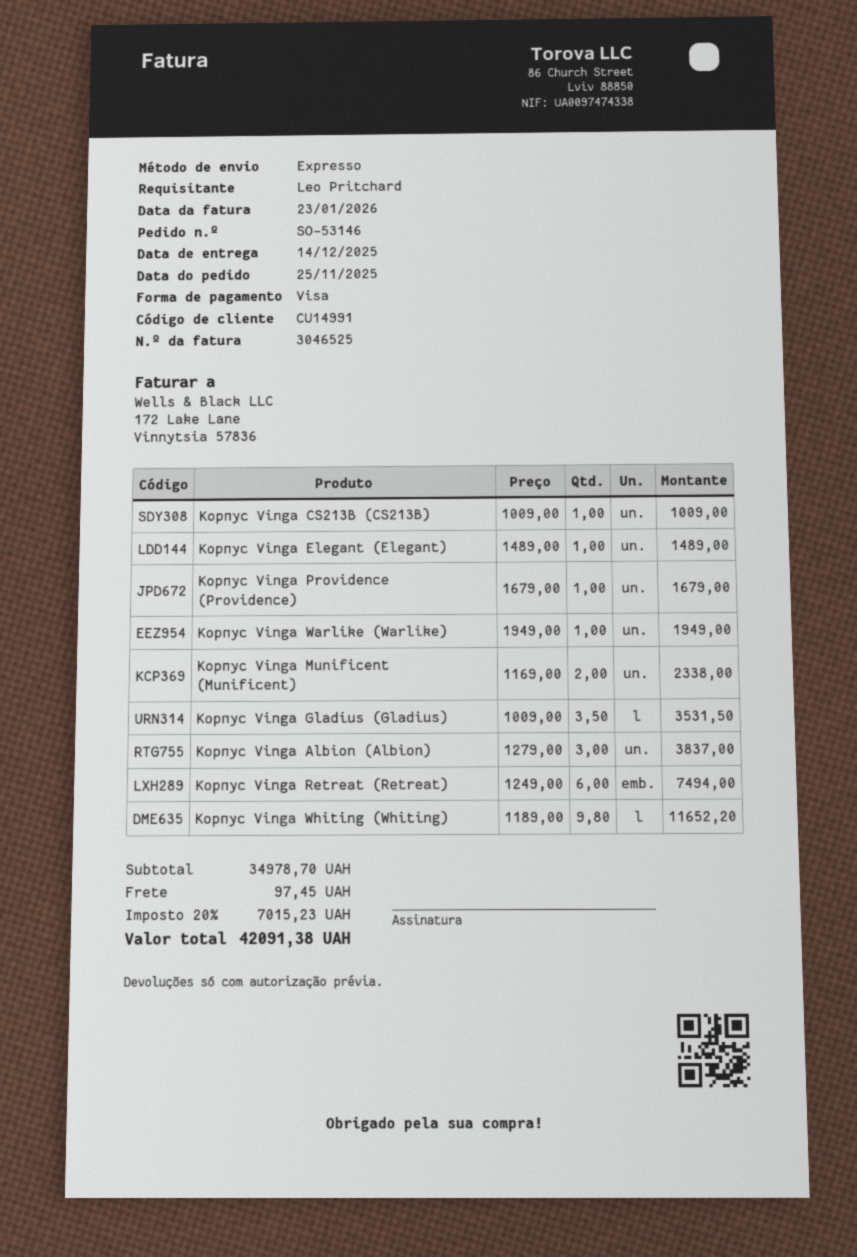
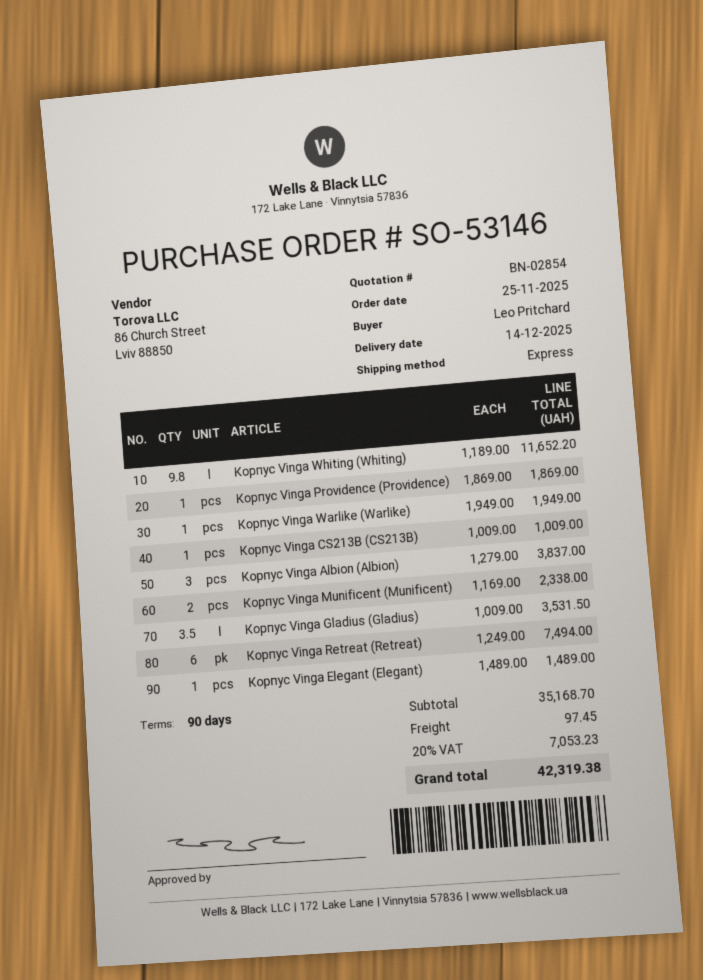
Корпус Vinga Providence (Providence): 1 x 1679.00 = 1679.00 -> 1 x 1869.00 = 1869.00
subtotal: 34978.70 -> 35168.70
tax: 20% = 7015.23 -> 20% = 7053.23
total: 42091.38 -> 42319.38

